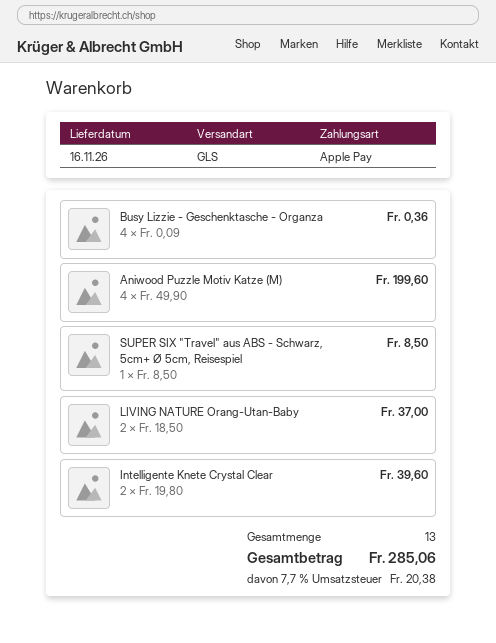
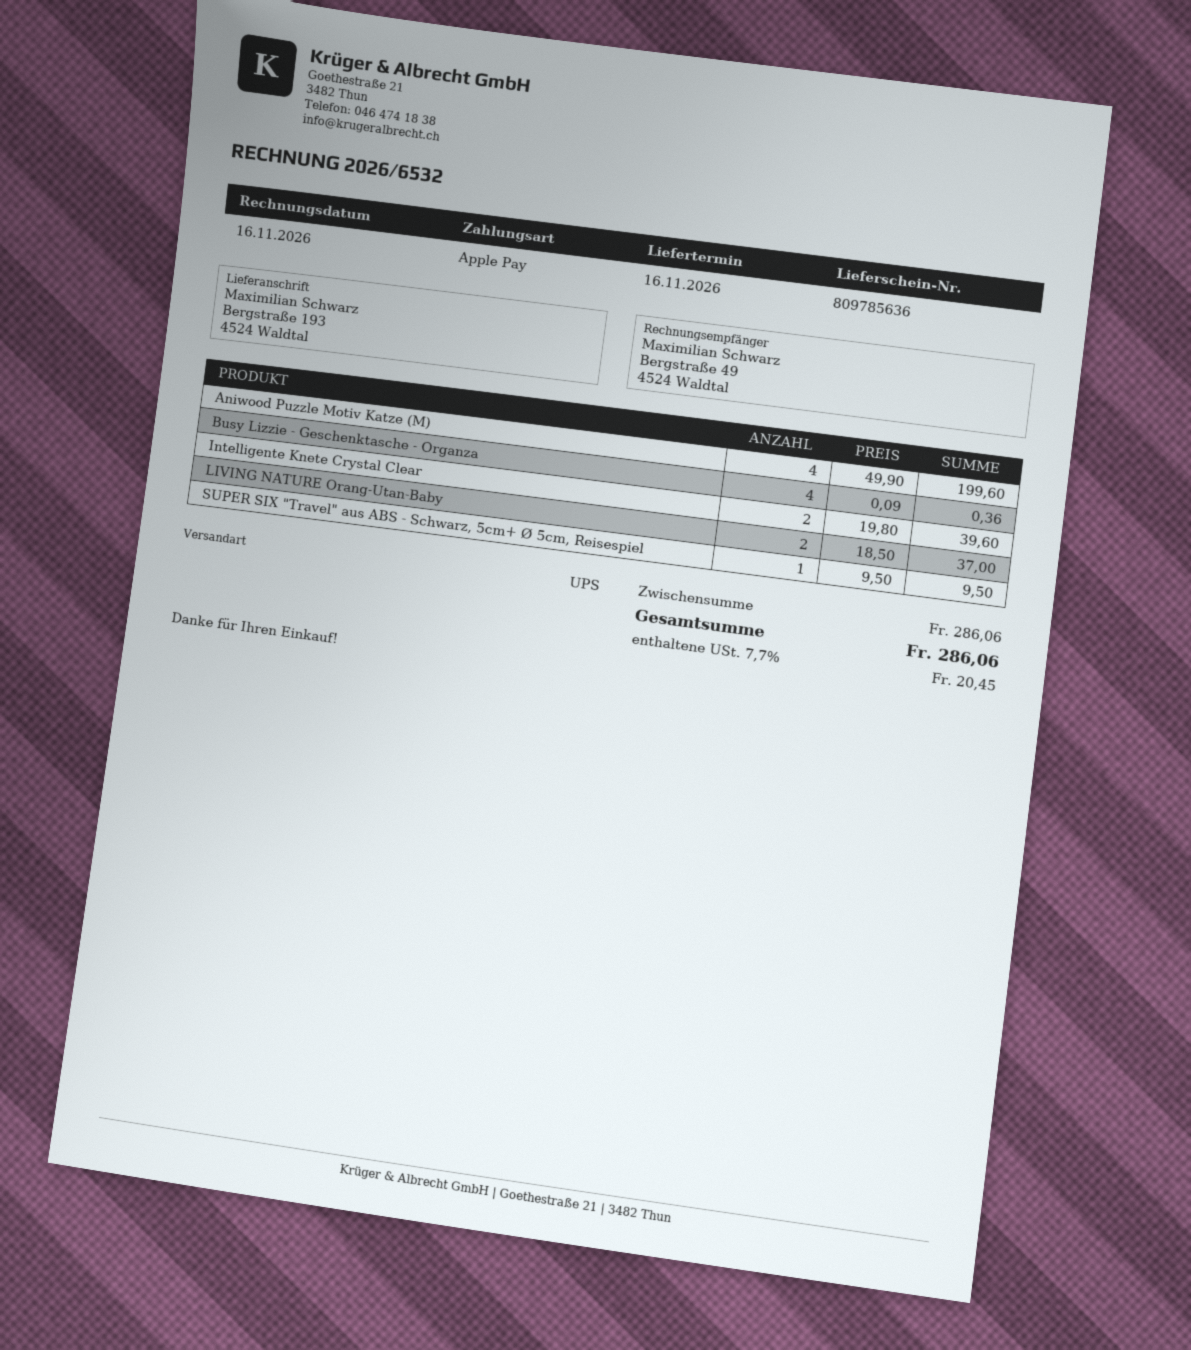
shipping method: GLS -> UPS
SUPER SIX "Travel" aus ABS - Schwarz, 5cm+ Ø 5cm, Reisespiel: 1 x 8.50 = 8.50 -> 1 x 9.50 = 9.50
tax: 7.7% = 20.38 -> 7.7% = 20.45
total: 285.06 -> 286.06

